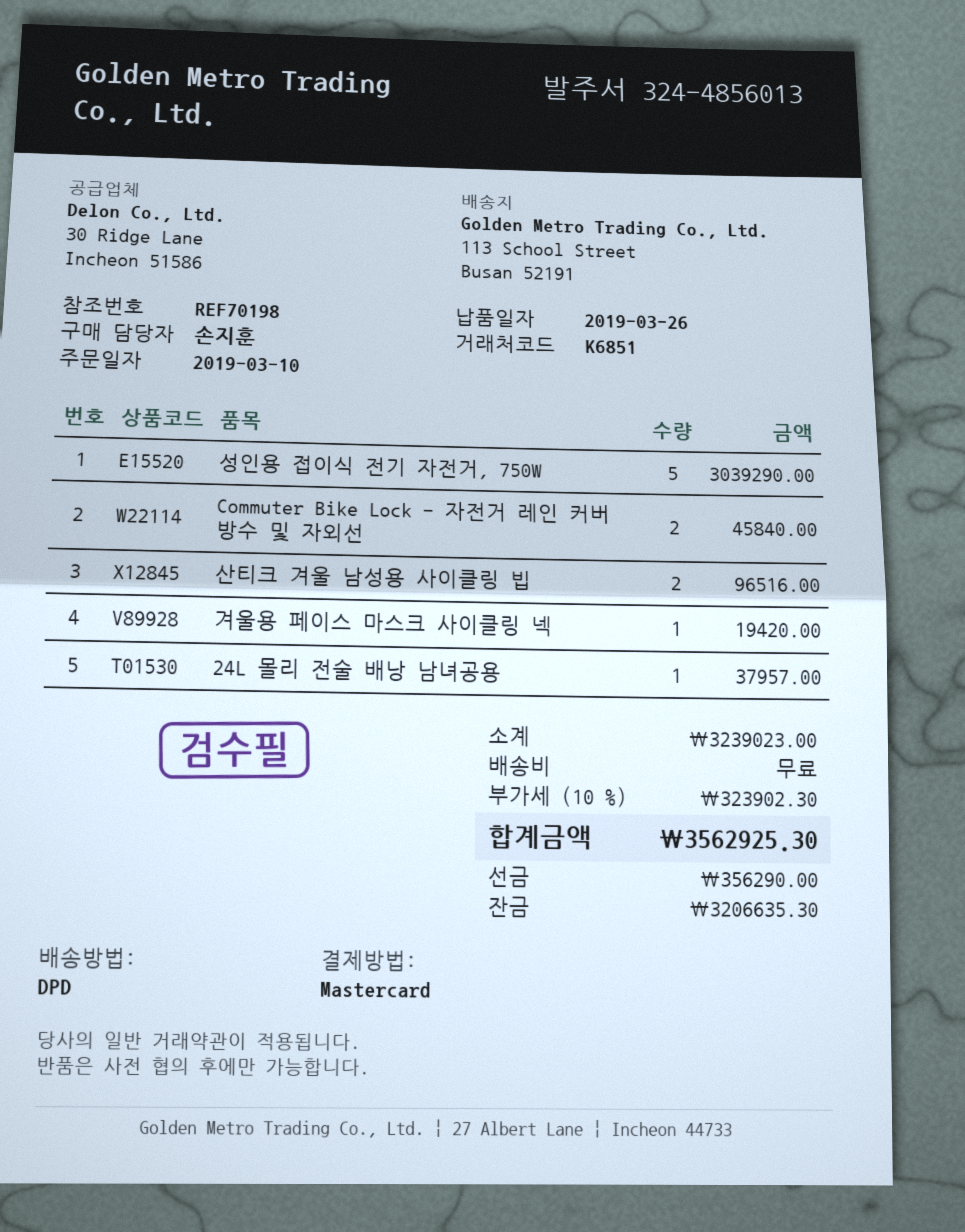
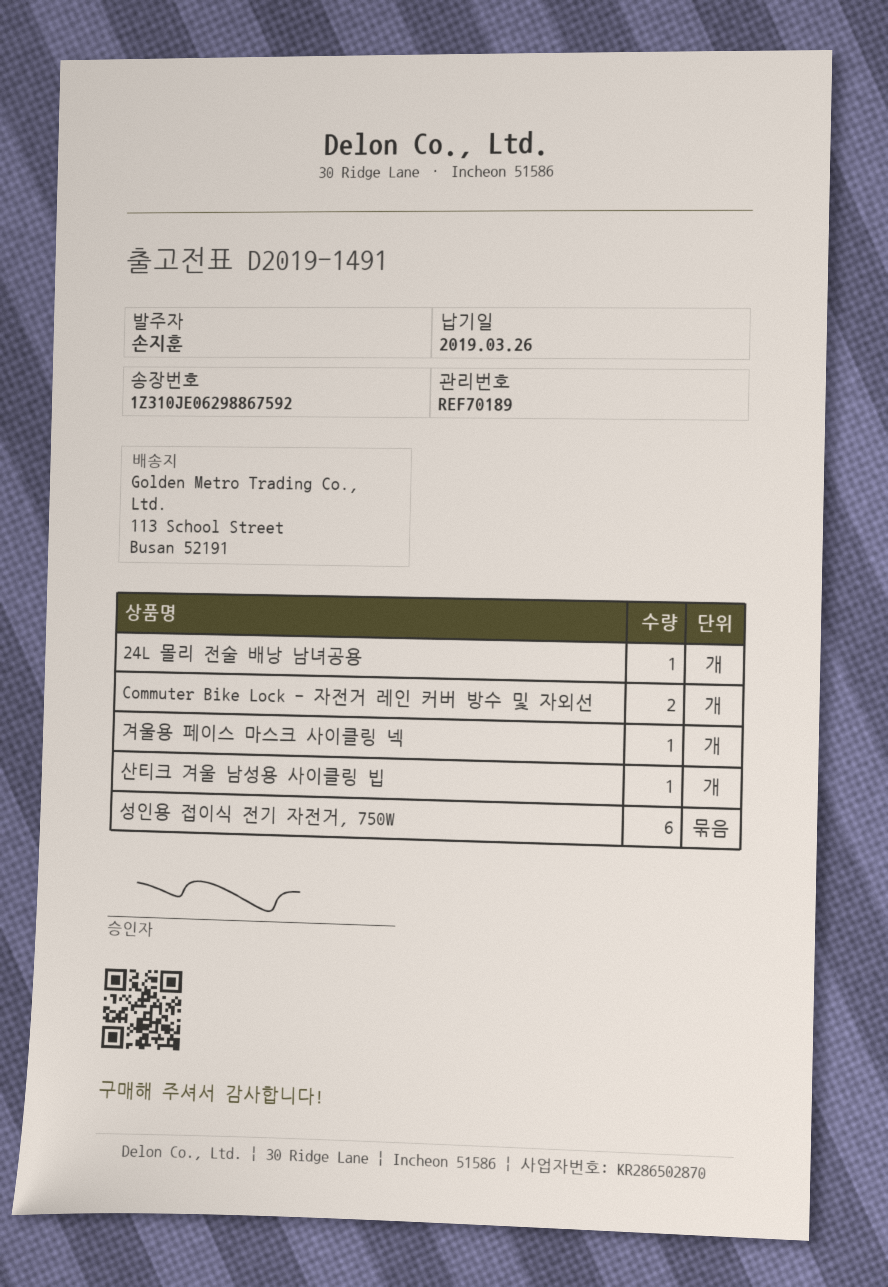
reference: REF70198 -> REF70189
성인용 접이식 전기 자전거, 750W: 5 -> 6
산티크 겨울 남성용 사이클링 빕: 2 -> 1

